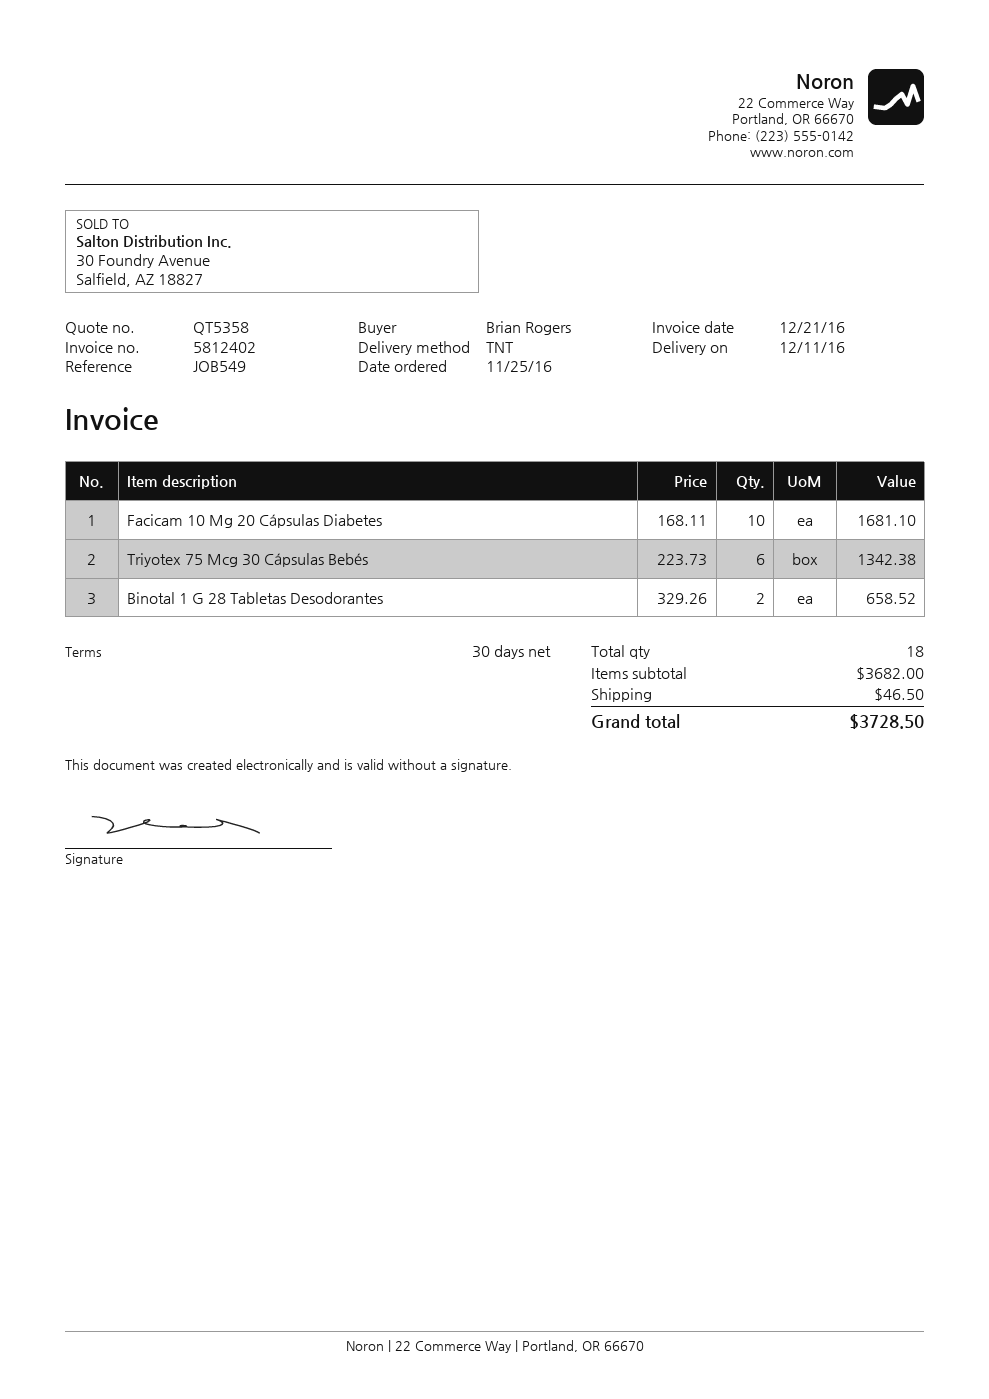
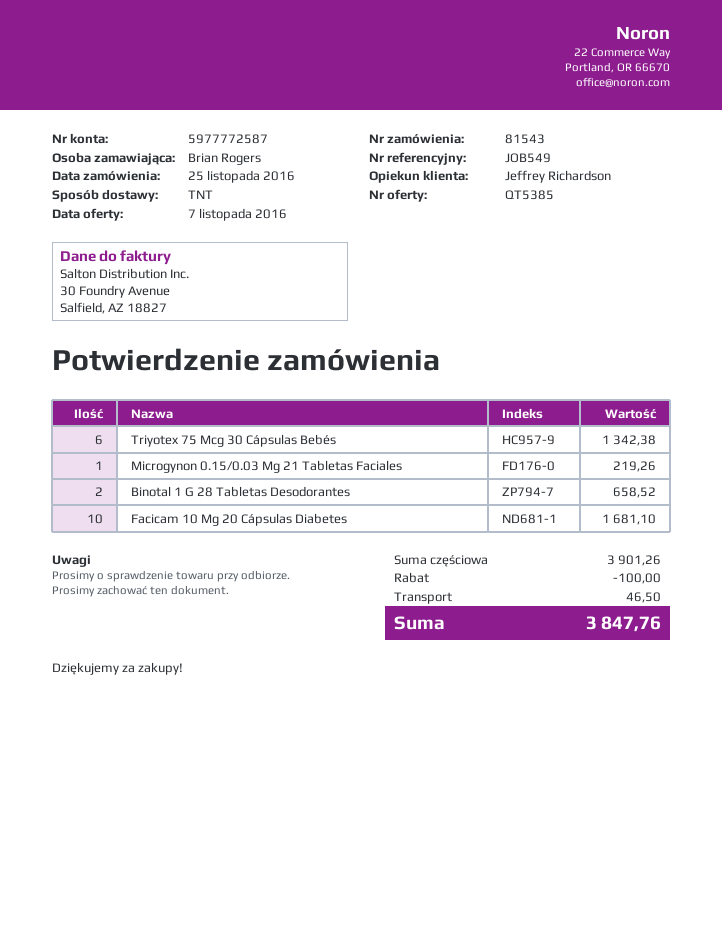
quote number: QT5358 -> QT5385
Microgynon 0.15/0.03 Mg 21 Tabletas Faciales: none -> 1 for 219.26
subtotal: 3682.00 -> 3901.26
discount: none -> 100.00
total: 3728.50 -> 3847.76

